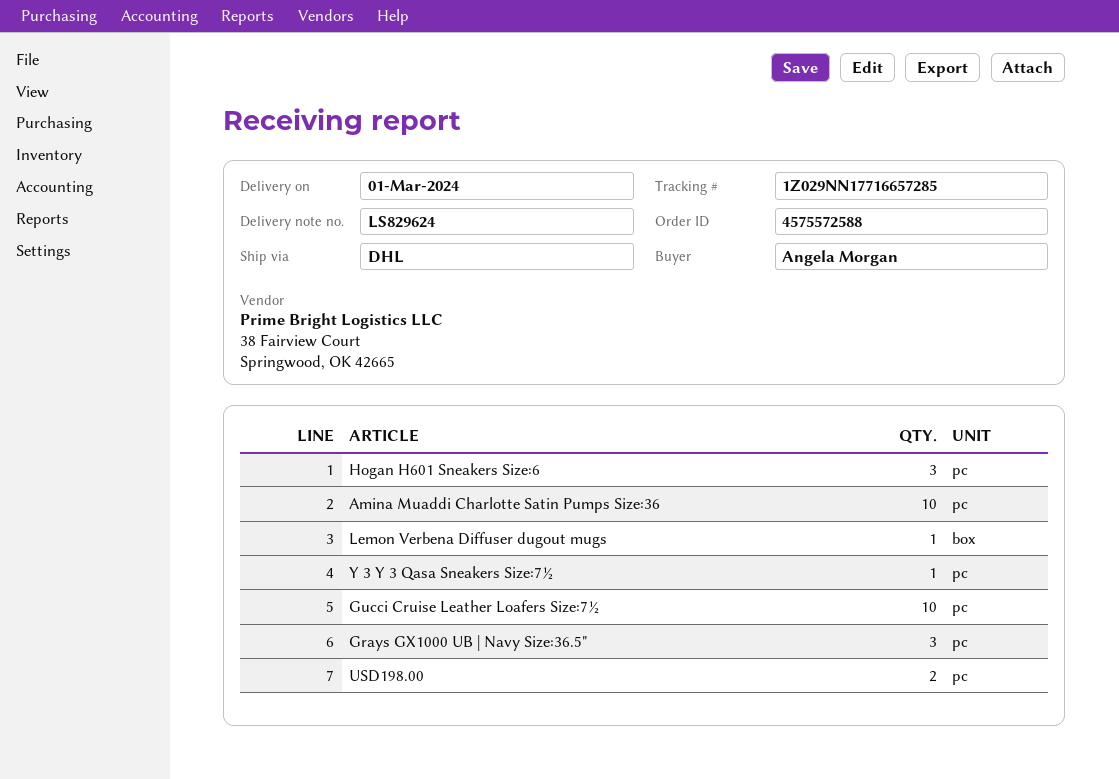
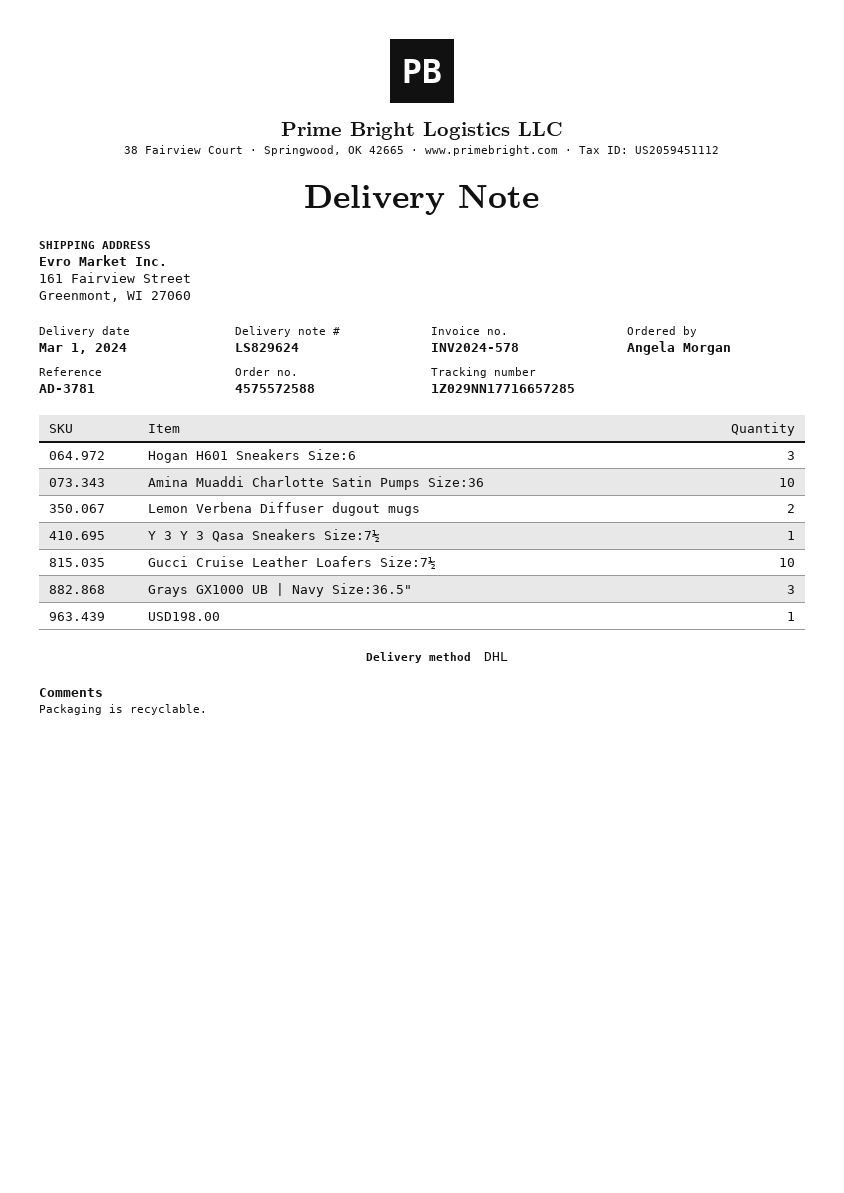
Lemon Verbena Diffuser dugout mugs: 1 -> 2
USD198.00: 2 -> 1

